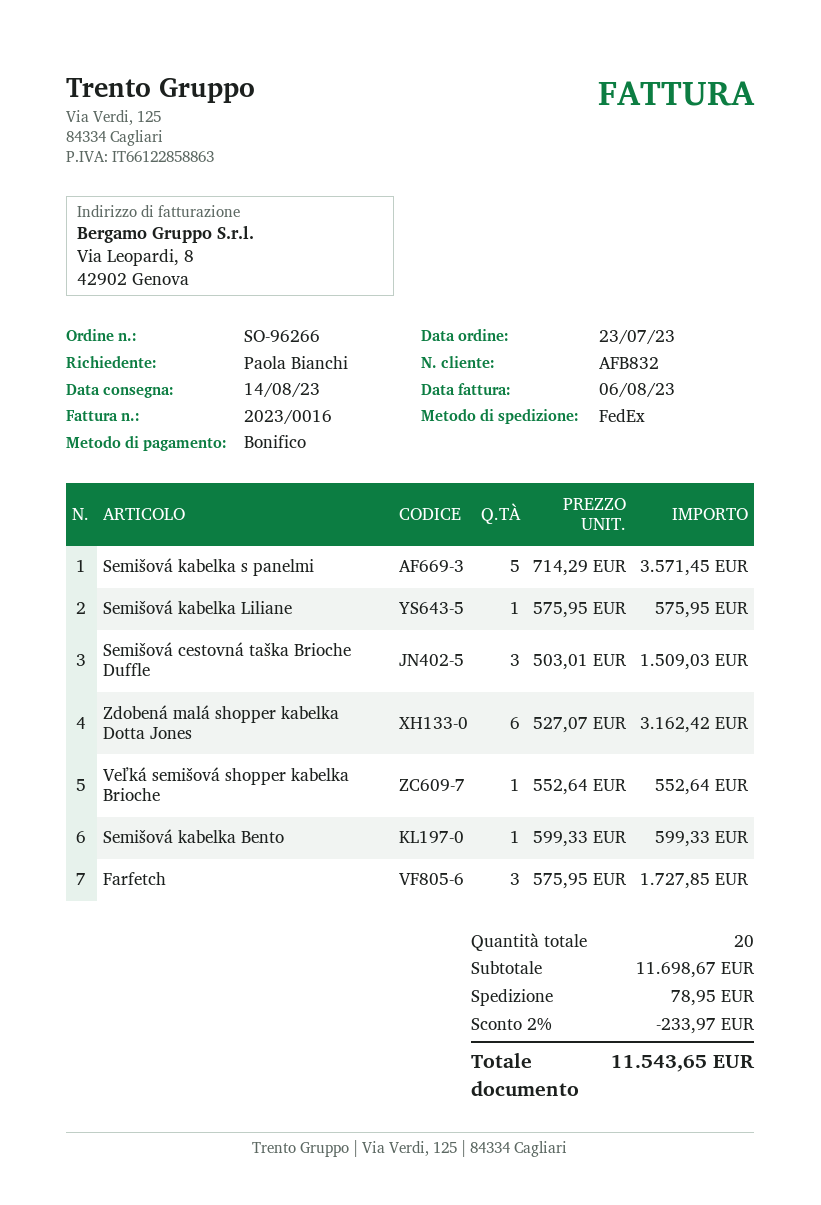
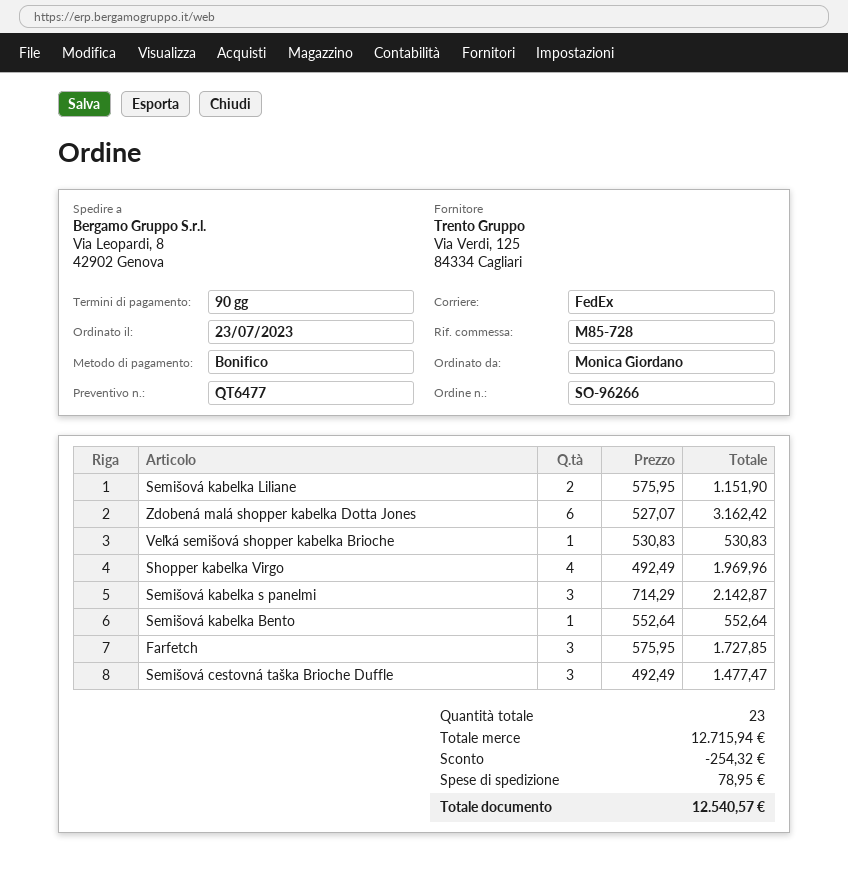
ordered by: Paola Bianchi -> Monica Giordano
Semišová kabelka s panelmi: 5 x 714.29 = 3571.45 -> 3 x 714.29 = 2142.87
Semišová kabelka Liliane: 1 x 575.95 = 575.95 -> 2 x 575.95 = 1151.90
Semišová cestovná taška Brioche Duffle: 3 x 503.01 = 1509.03 -> 3 x 492.49 = 1477.47
Veľká semišová shopper kabelka Brioche: 1 x 552.64 = 552.64 -> 1 x 530.83 = 530.83
Semišová kabelka Bento: 1 x 599.33 = 599.33 -> 1 x 552.64 = 552.64
Shopper kabelka Virgo: none -> 4 x 492.49 = 1969.96
total quantity: 20 -> 23
subtotal: 11698.67 -> 12715.94
discount: 233.97 -> 254.32
total: 11543.65 -> 12540.57

